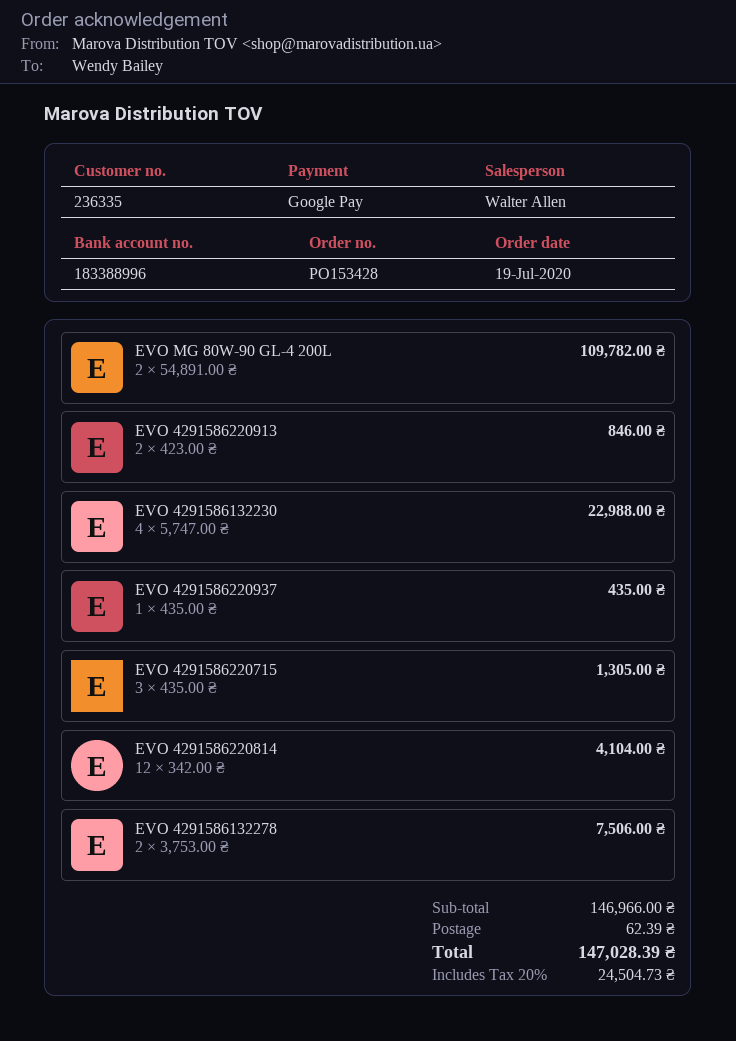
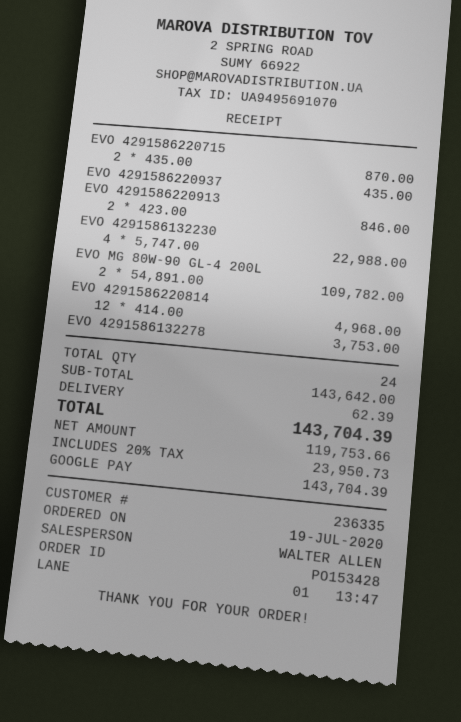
EVO 4291586220715: 3 x 435.00 = 1305.00 -> 2 x 435.00 = 870.00
EVO 4291586220814: 12 x 342.00 = 4104.00 -> 12 x 414.00 = 4968.00
EVO 4291586132278: 2 x 3753.00 = 7506.00 -> 1 x 3753.00 = 3753.00
subtotal: 146966.00 -> 143642.00
tax: 20% = 24504.73 -> 20% = 23950.73
total: 147028.39 -> 143704.39

